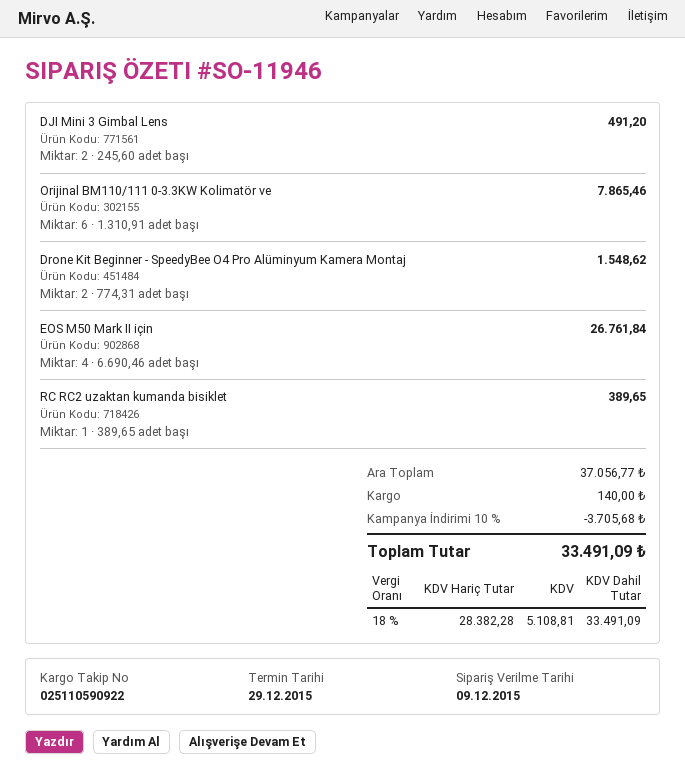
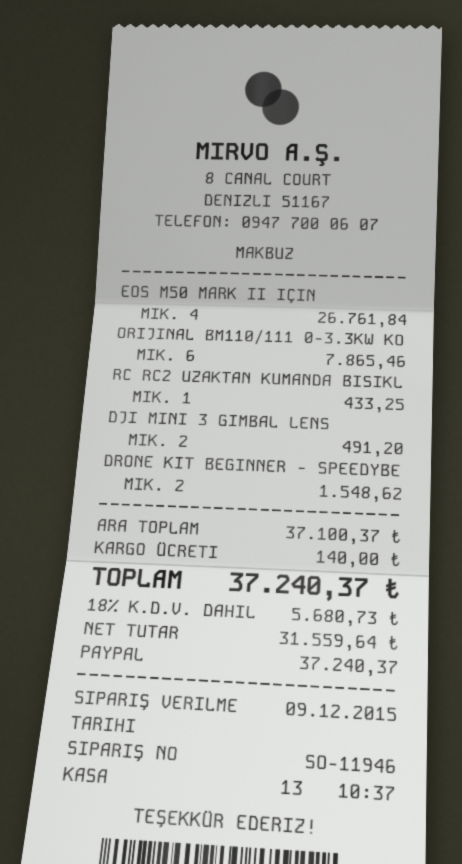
RC RC2 uzaktan kumanda bisiklet: 1 for 389.65 -> 1 for 433.25
subtotal: 37056.77 -> 37100.37
discount: 10% = 3705.68 -> none
net: 28382.28 -> 31559.64
tax: 18% = 5108.81 -> 18% = 5680.73
total: 33491.09 -> 37240.37

